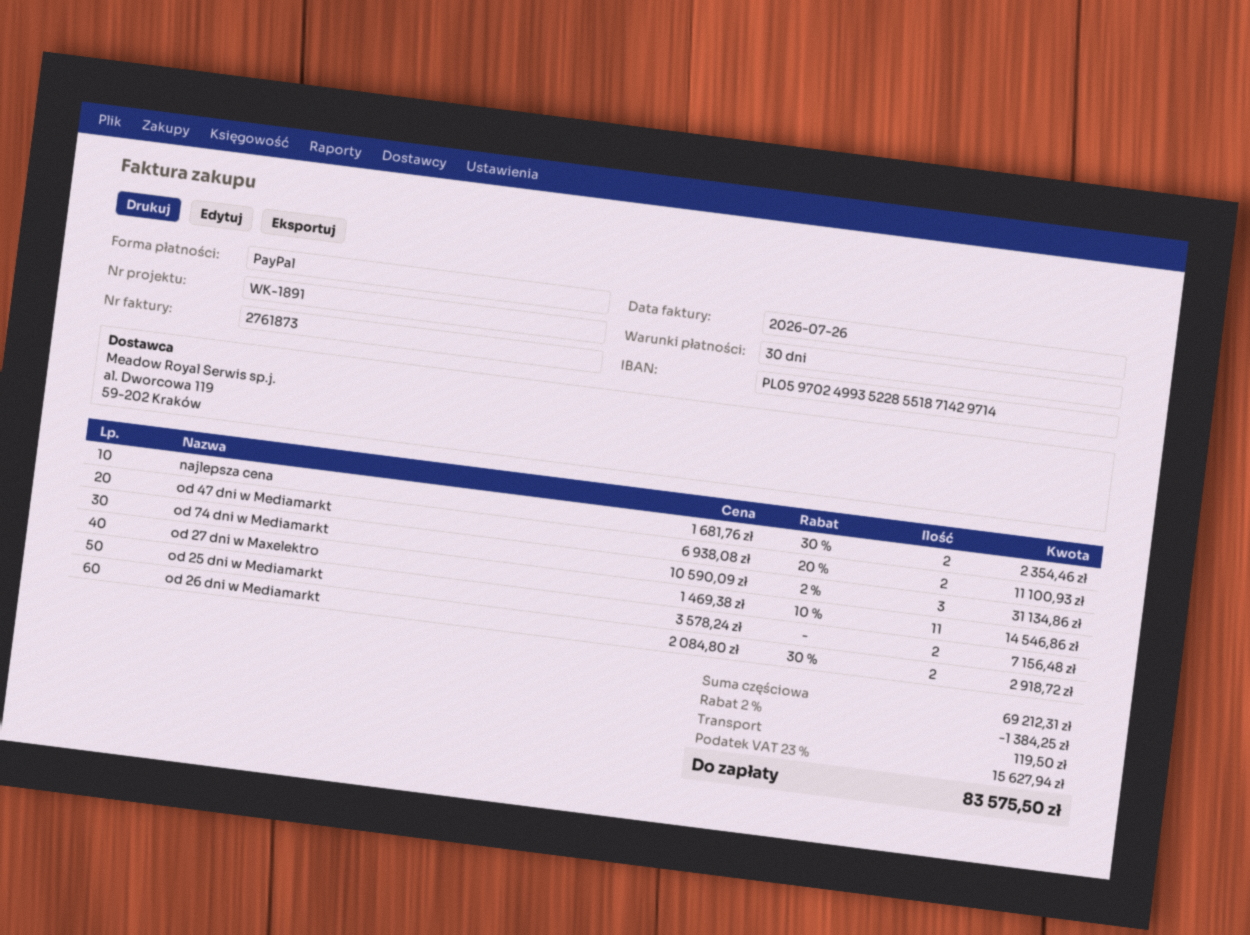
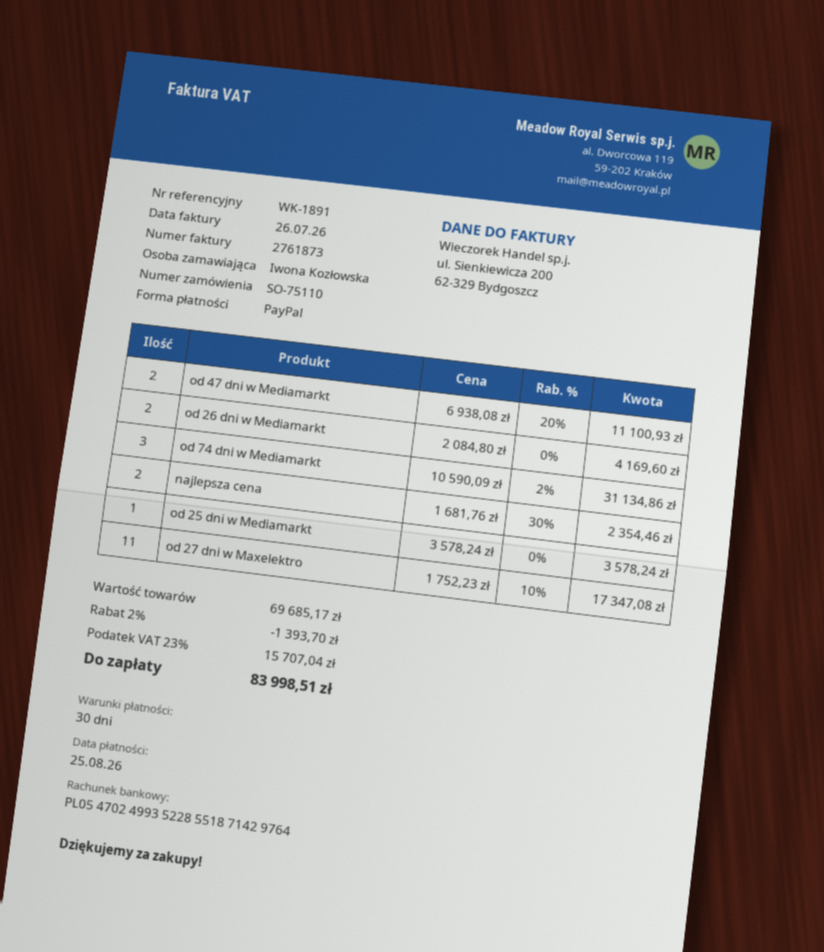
bank account: PL05970249935228551871429714 -> PL05470249935228551871429764
od 27 dni w Maxelektro: 11 x 1469.38 - 10% = 14546.86 -> 11 x 1752.23 - 10% = 17347.08
od 25 dni w Mediamarkt: 2 x 3578.24 = 7156.48 -> 1 x 3578.24 = 3578.24
od 26 dni w Mediamarkt: 2 x 2084.80 - 30% = 2918.72 -> 2 x 2084.80 = 4169.60
subtotal: 69212.31 -> 69685.17
discount: 2% = 1384.25 -> 2% = 1393.70
shipping: 119.50 -> none
tax: 23% = 15627.94 -> 23% = 15707.04
total: 83575.50 -> 83998.51

